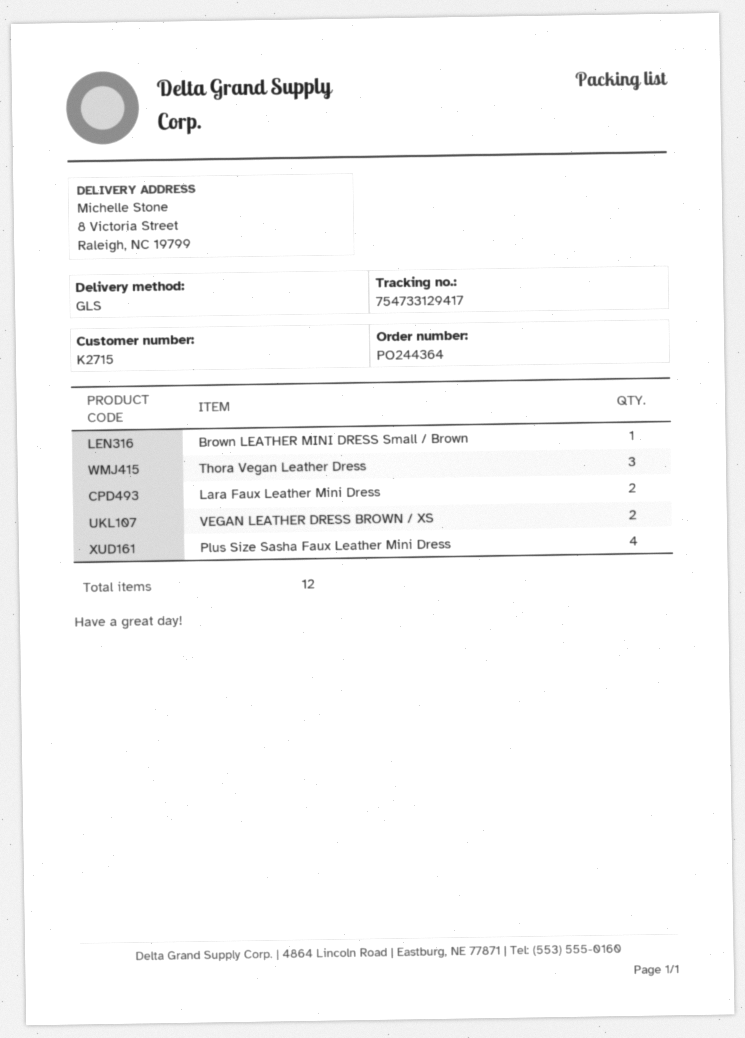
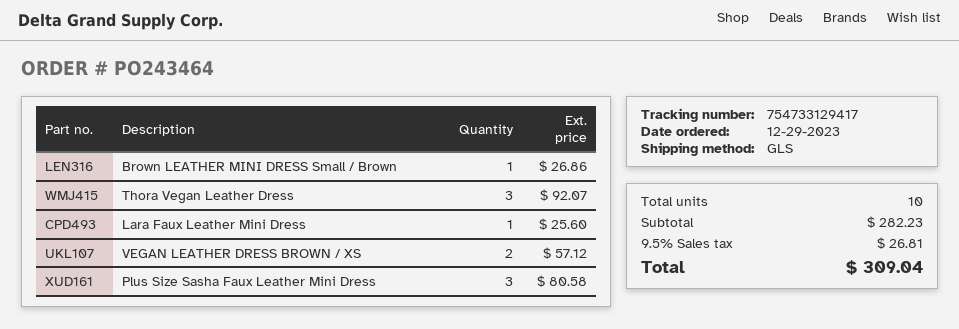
order number: PO244364 -> PO243464
Lara Faux Leather Mini Dress: 2 -> 1
Plus Size Sasha Faux Leather Mini Dress: 4 -> 3
total quantity: 12 -> 10

